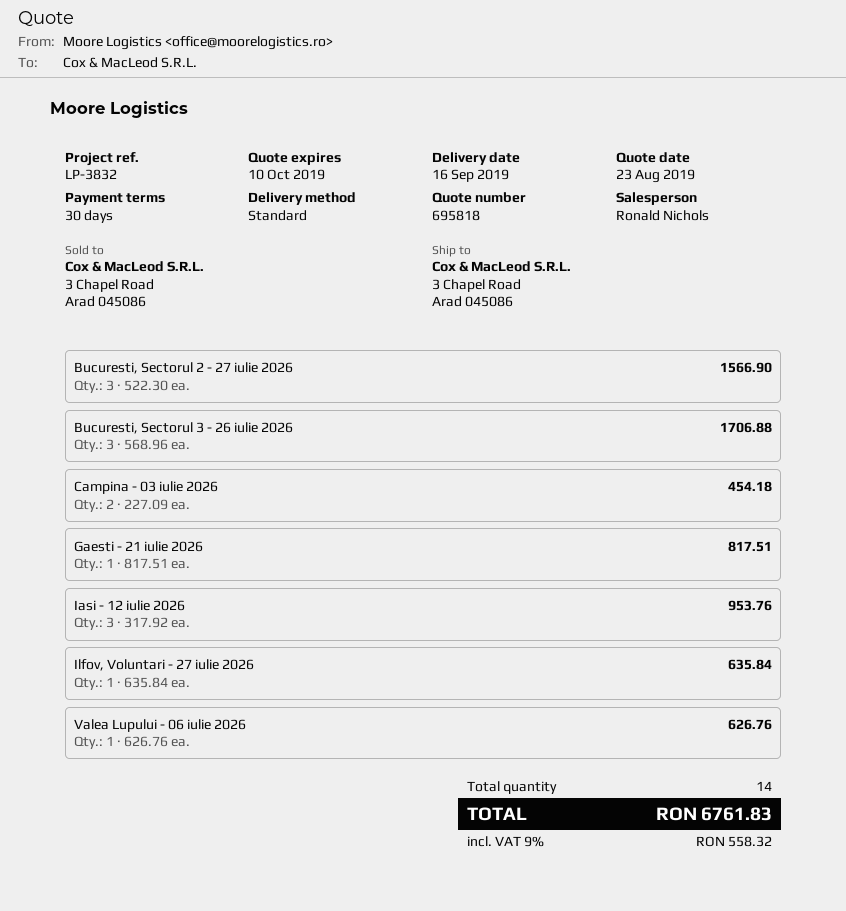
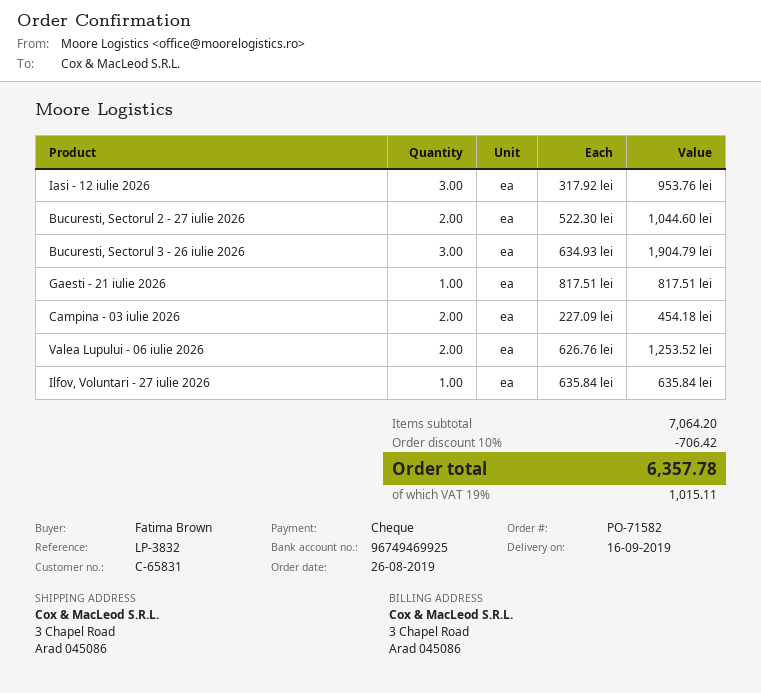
Bucuresti, Sectorul 2 - 27 iulie 2026: 3 x 522.30 = 1566.90 -> 2 x 522.30 = 1044.60
Bucuresti, Sectorul 3 - 26 iulie 2026: 3 x 568.96 = 1706.88 -> 3 x 634.93 = 1904.79
Valea Lupului - 06 iulie 2026: 1 x 626.76 = 626.76 -> 2 x 626.76 = 1253.52
discount: none -> 10% = 706.42
tax: 9% = 558.32 -> 19% = 1015.11
total: 6761.83 -> 6357.78

